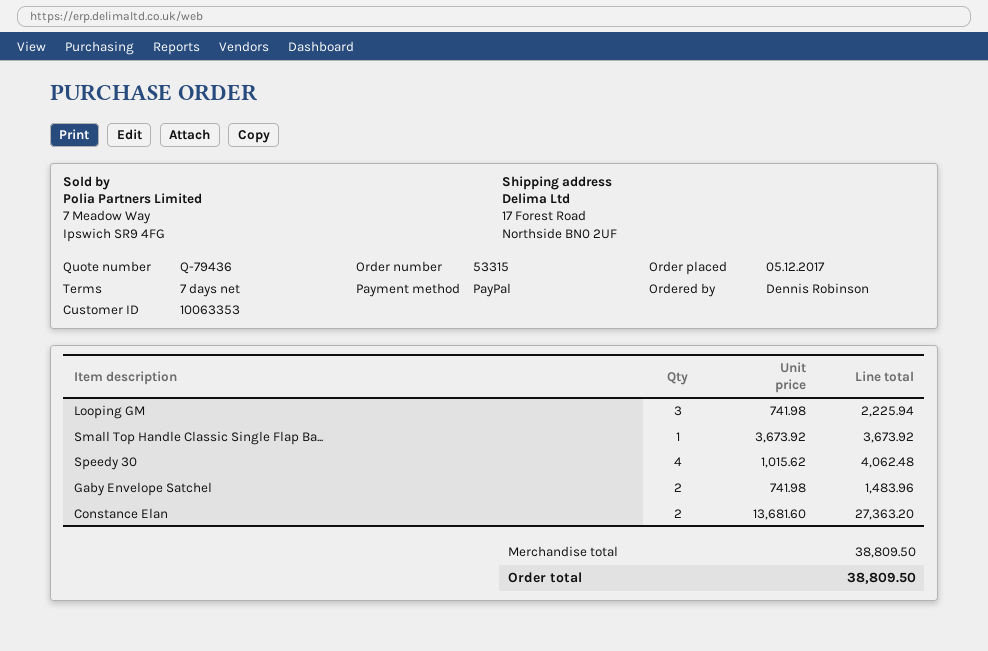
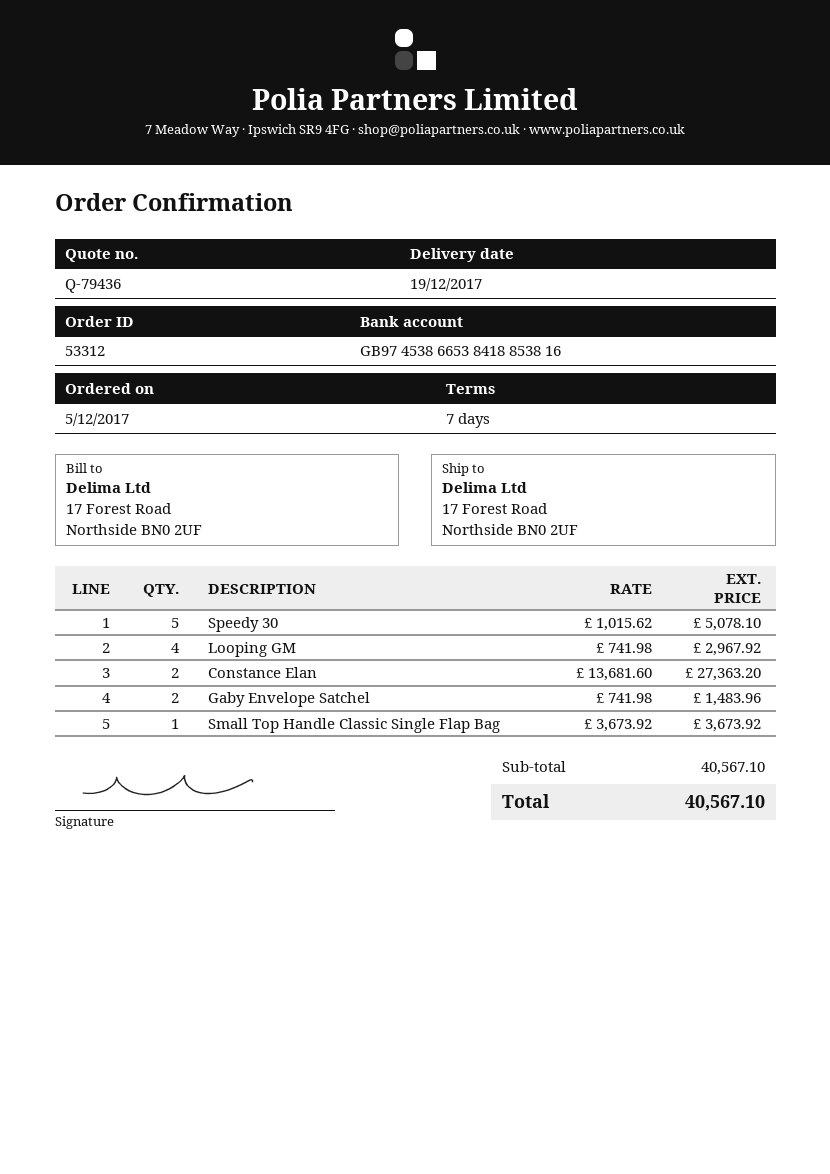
order number: 53315 -> 53312
Looping GM: 3 x 741.98 = 2225.94 -> 4 x 741.98 = 2967.92
Speedy 30: 4 x 1015.62 = 4062.48 -> 5 x 1015.62 = 5078.10
subtotal: 38809.50 -> 40567.10
total: 38809.50 -> 40567.10

